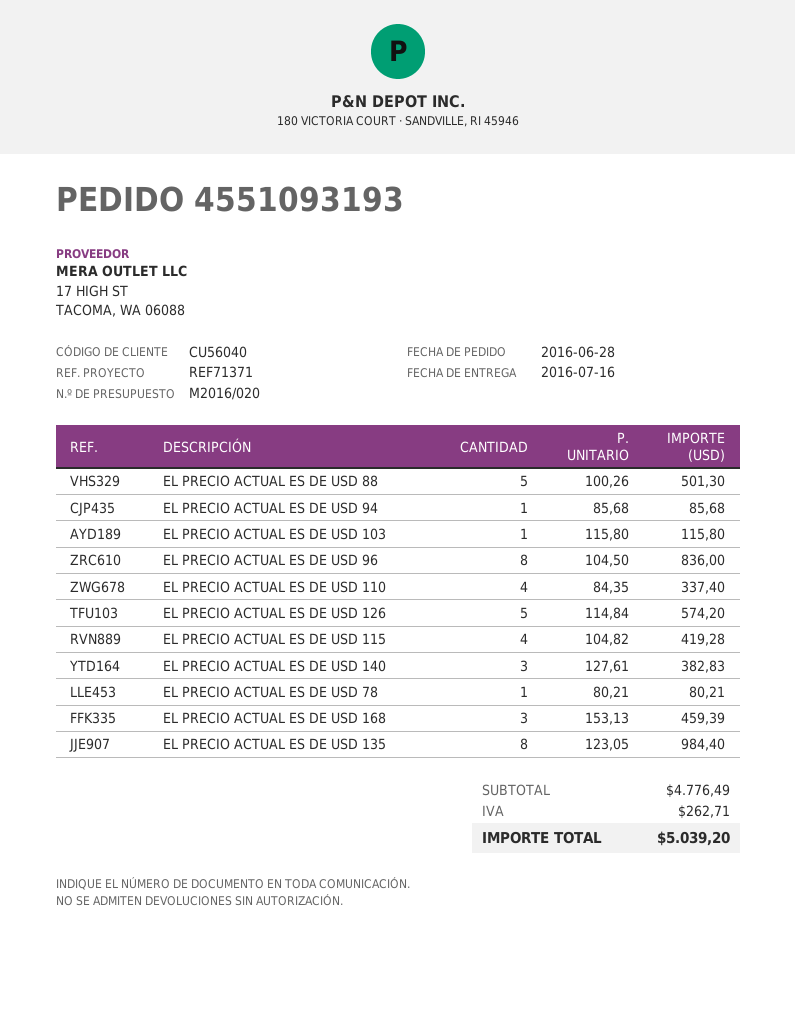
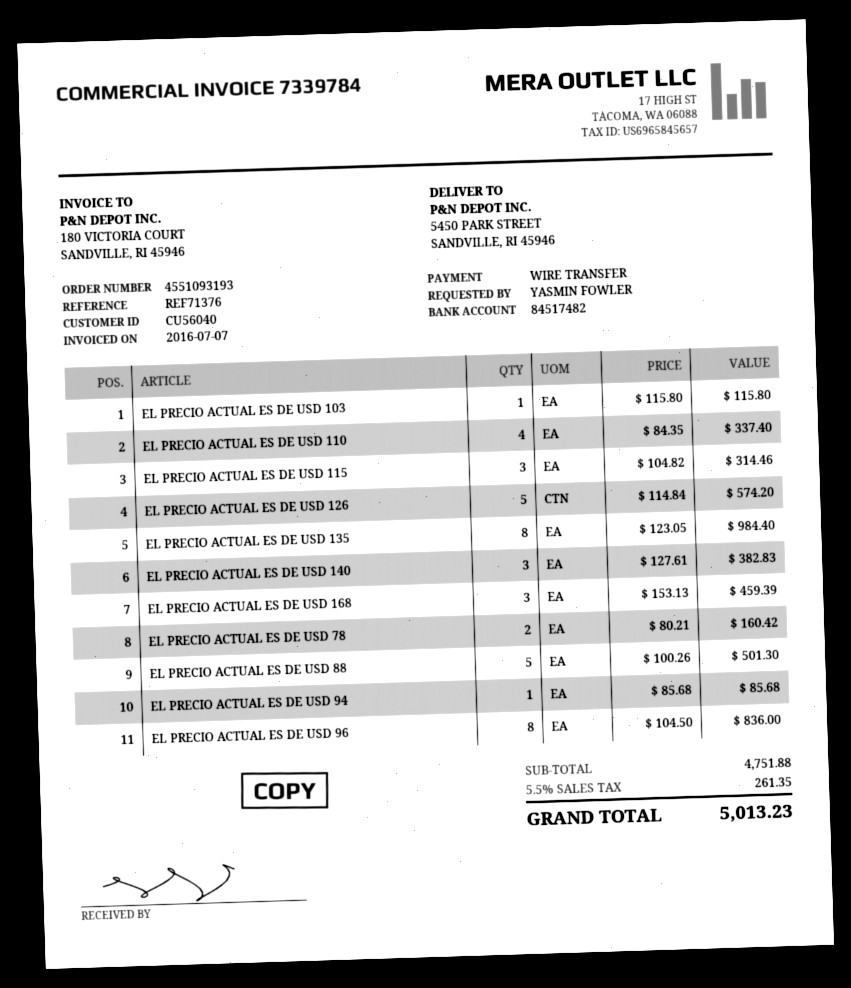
reference: REF71371 -> REF71376
EL PRECIO ACTUAL ES DE USD 115: 4 x 104.82 = 419.28 -> 3 x 104.82 = 314.46
EL PRECIO ACTUAL ES DE USD 78: 1 x 80.21 = 80.21 -> 2 x 80.21 = 160.42
subtotal: 4776.49 -> 4751.88
tax: 262.71 -> 261.35
total: 5039.20 -> 5013.23

